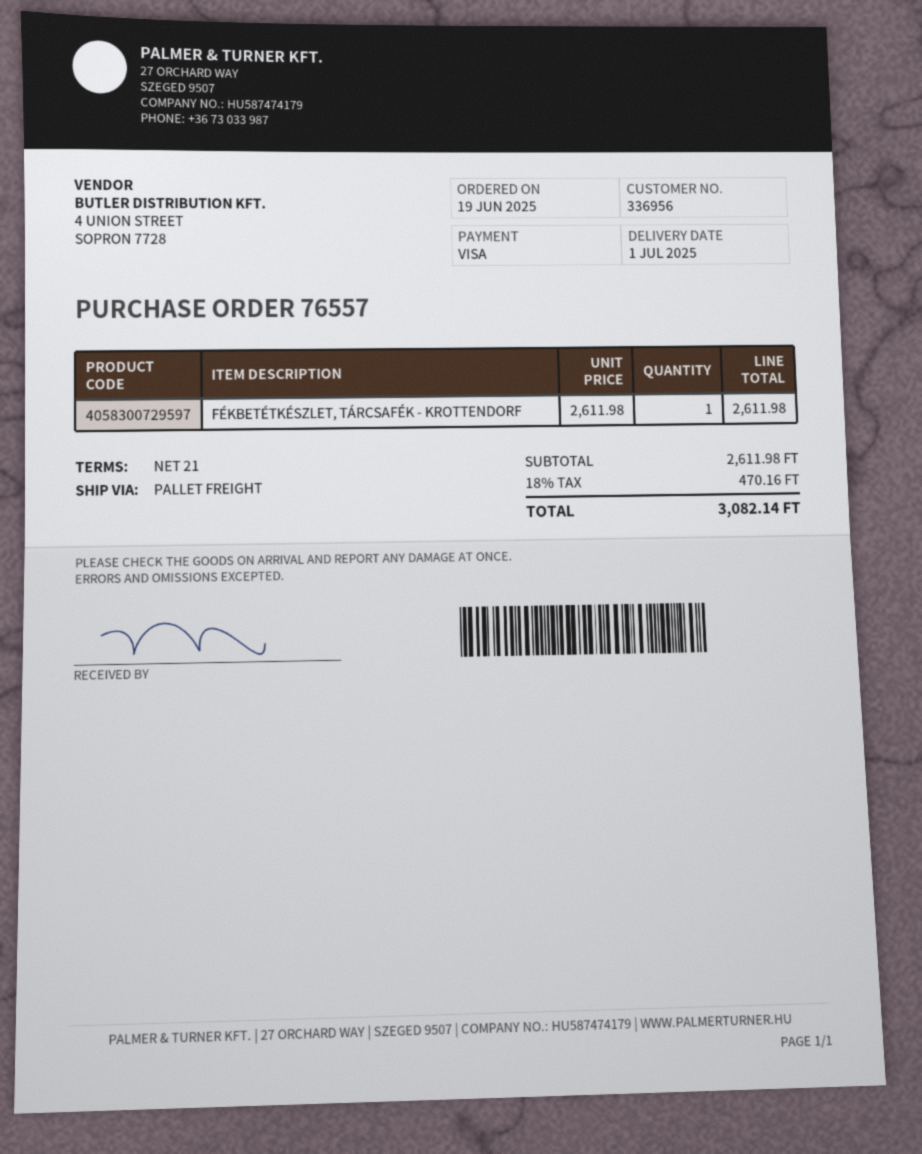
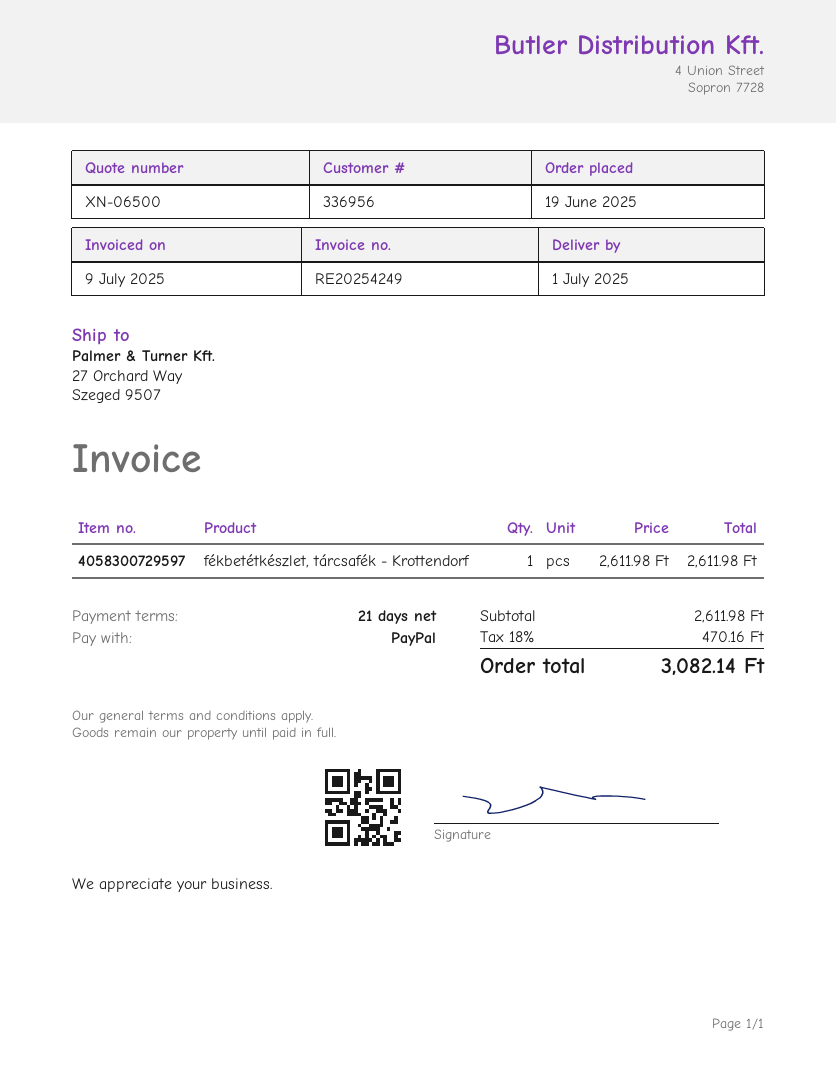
payment method: Visa -> PayPal

